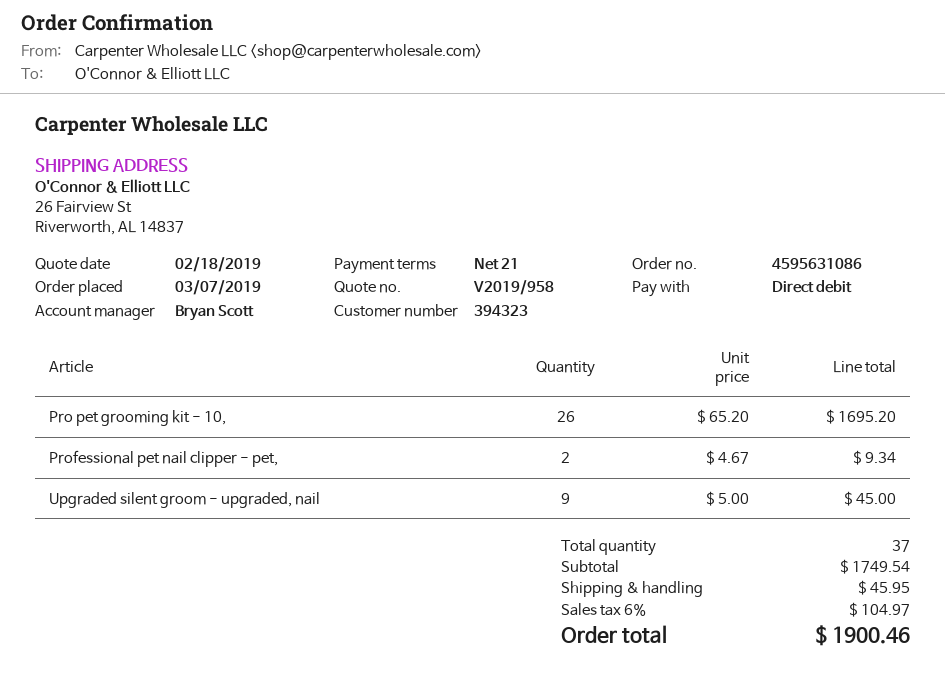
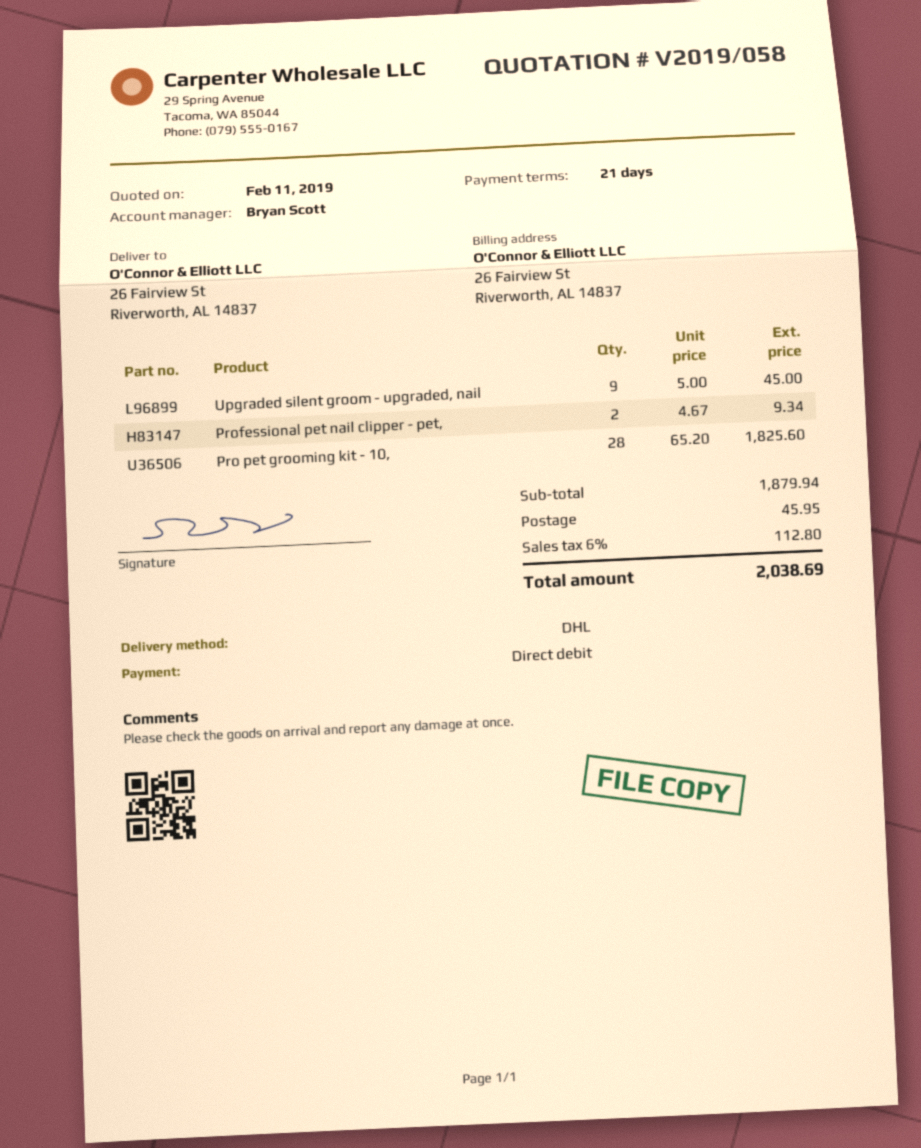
quote number: V2019/958 -> V2019/058
quote date: 2019-02-18 -> 2019-02-11
Pro pet grooming kit - 10,: 26 x 65.20 = 1695.20 -> 28 x 65.20 = 1825.60
subtotal: 1749.54 -> 1879.94
tax: 6% = 104.97 -> 6% = 112.80
total: 1900.46 -> 2038.69

